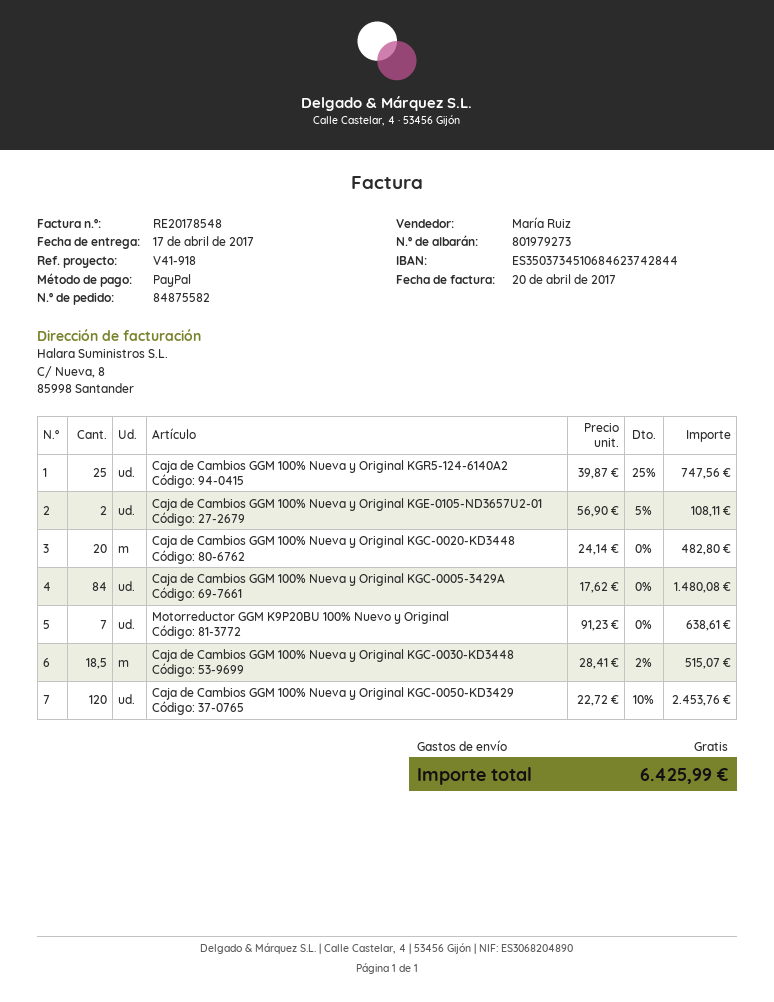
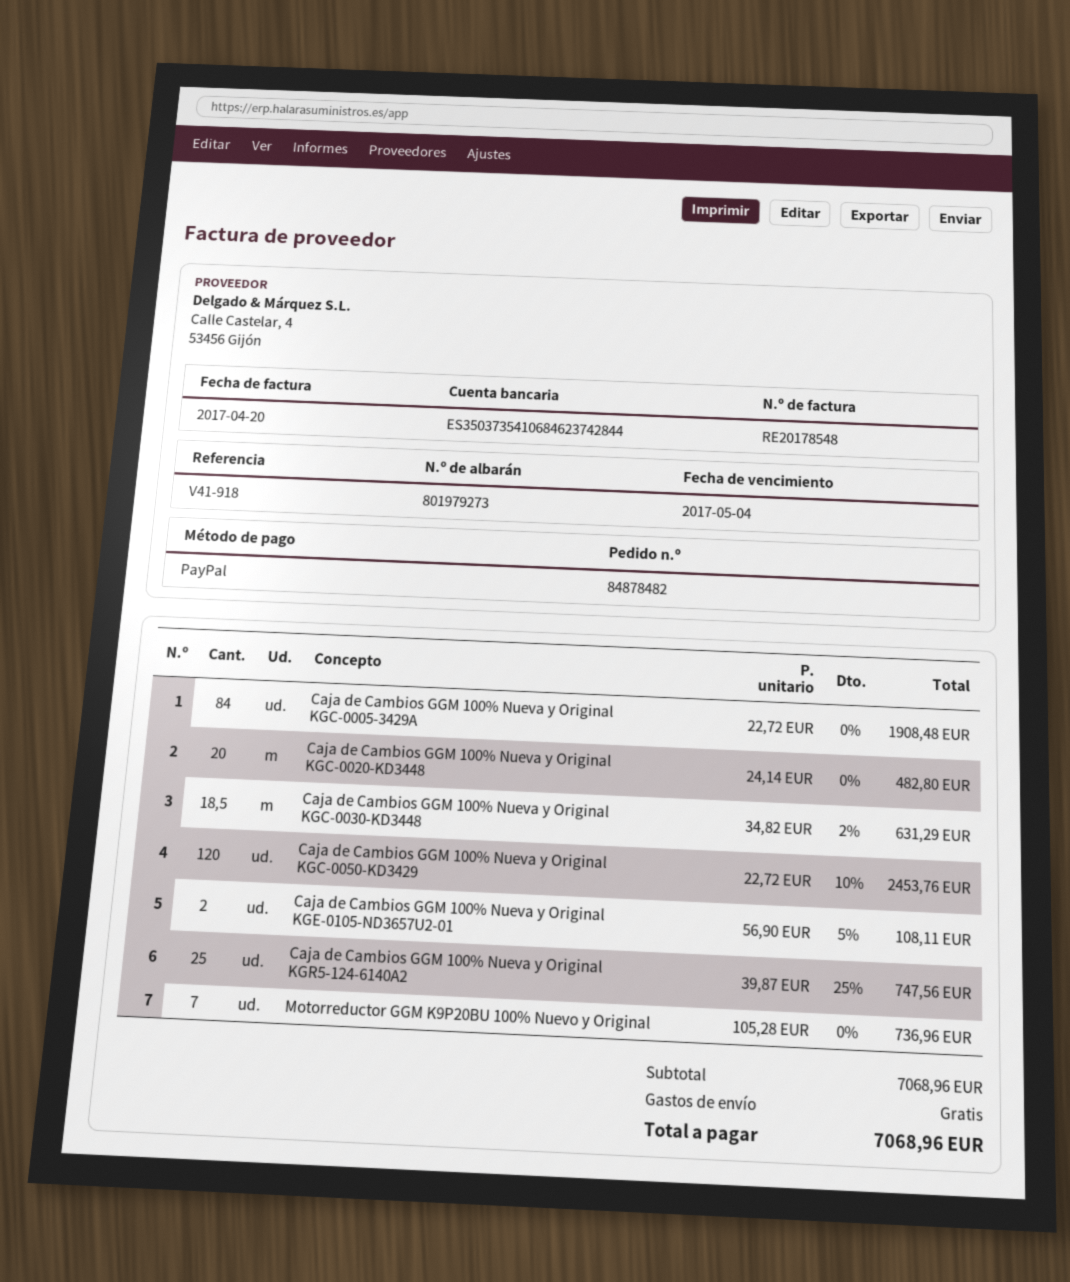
order number: 84875582 -> 84878482
bank account: ES3503734510684623742844 -> ES3503735410684623742844
Caja de Cambios GGM 100% Nueva y Original KGC-0005-3429A: 84 x 17.62 = 1480.08 -> 84 x 22.72 = 1908.48
Motorreductor GGM K9P20BU 100% Nuevo y Original: 7 x 91.23 = 638.61 -> 7 x 105.28 = 736.96
Caja de Cambios GGM 100% Nueva y Original KGC-0030-KD3448: 18.5 x 28.41 - 2% = 515.07 -> 18.5 x 34.82 - 2% = 631.29
total: 6425.99 -> 7068.96

